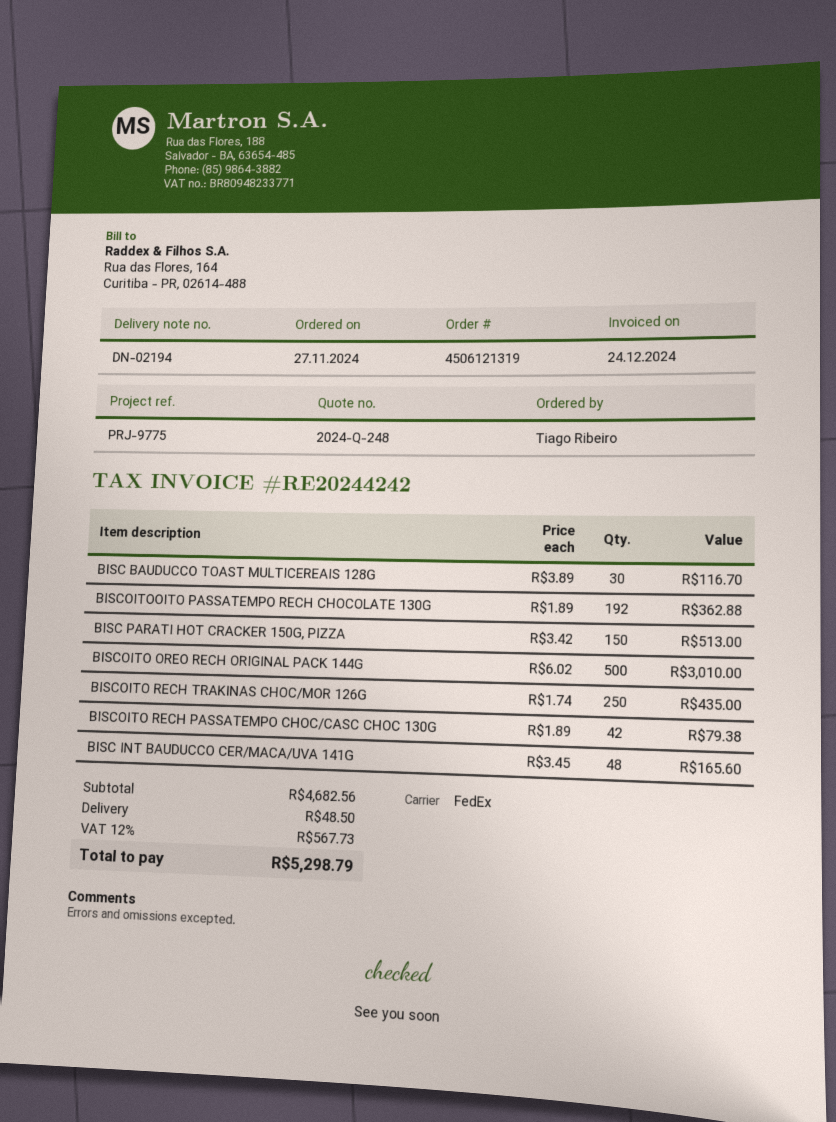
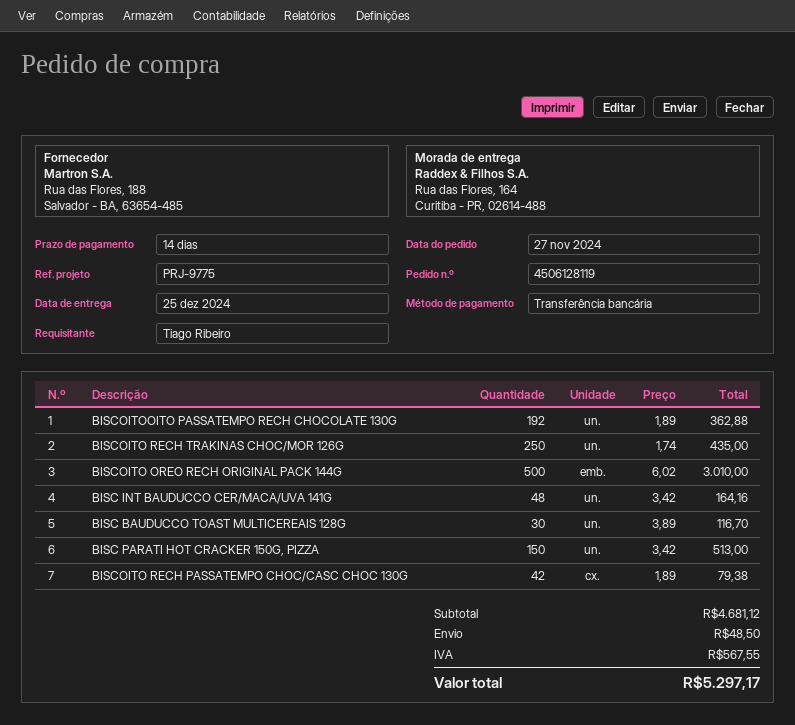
order number: 4506121319 -> 4506128119
BISC INT BAUDUCCO CER/MACA/UVA 141G: 48 x 3.45 = 165.60 -> 48 x 3.42 = 164.16
subtotal: 4682.56 -> 4681.12
tax: 567.73 -> 567.55
total: 5298.79 -> 5297.17

